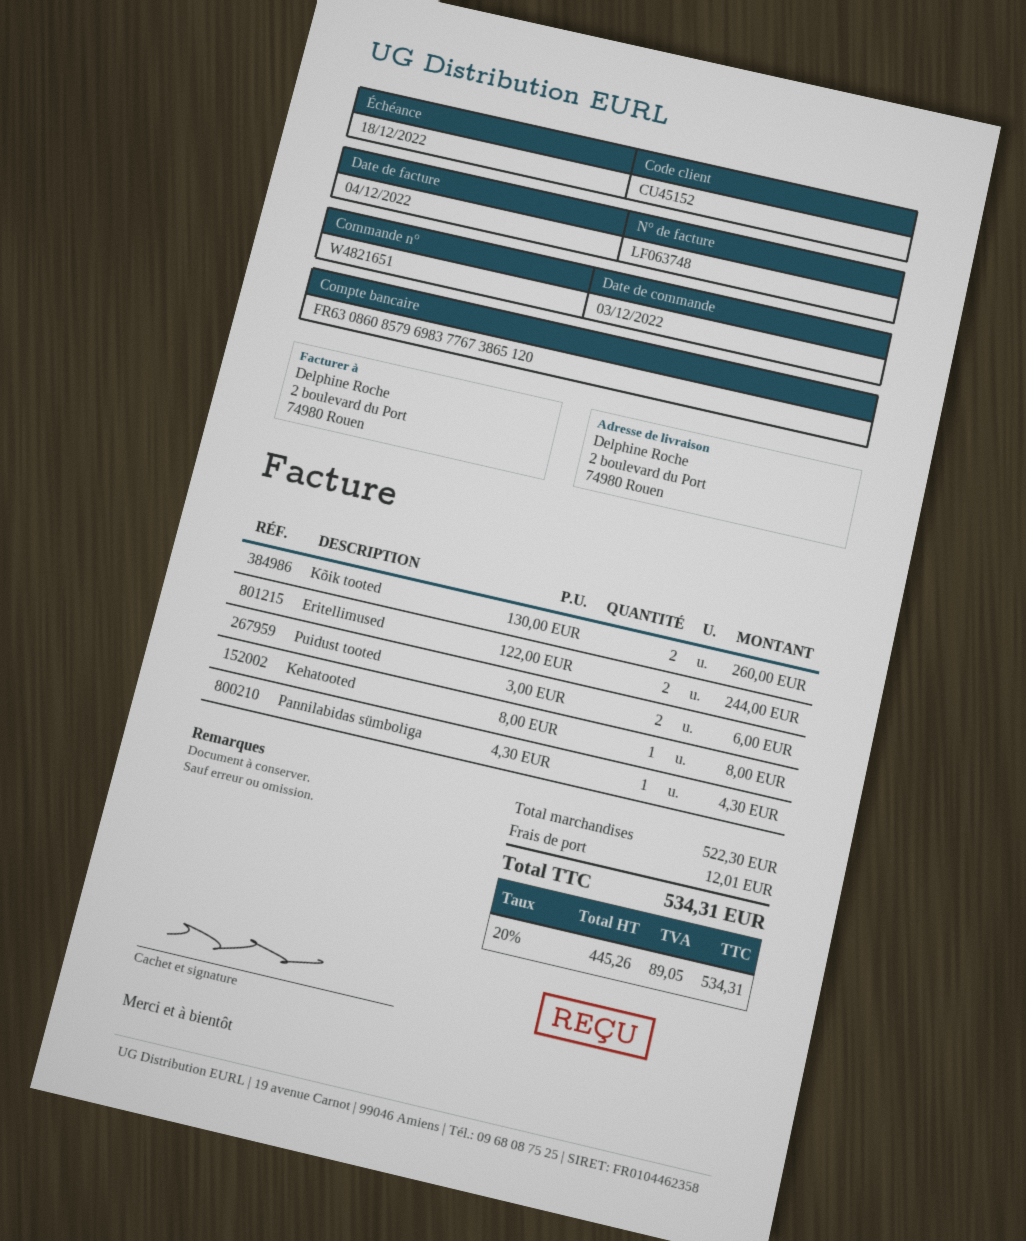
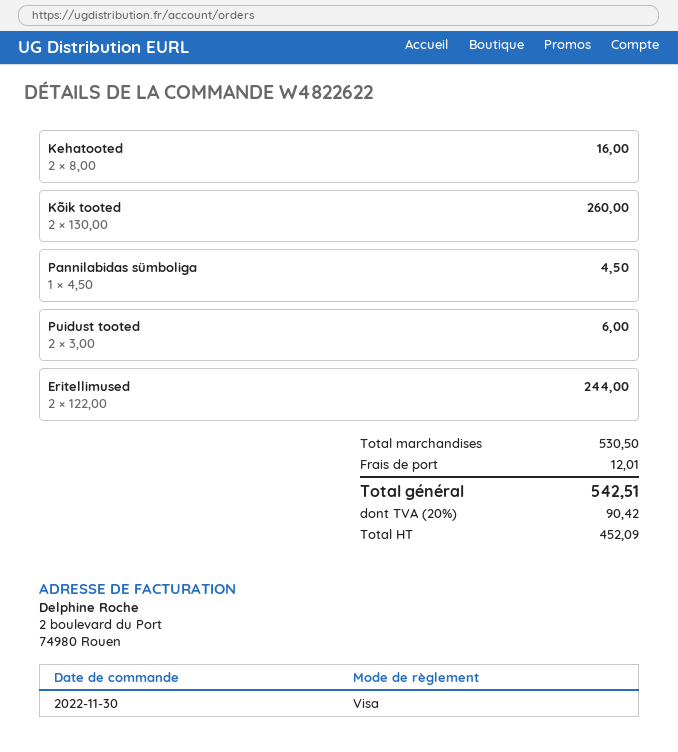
order number: W4821651 -> W4822622
order date: 2022-12-03 -> 2022-11-30
Kehatooted: 1 x 8.00 = 8.00 -> 2 x 8.00 = 16.00
Pannilabidas sümboliga: 1 x 4.30 = 4.30 -> 1 x 4.50 = 4.50
subtotal: 522.30 -> 530.50
net: 445.26 -> 452.09
tax: 20% = 89.05 -> 20% = 90.42
total: 534.31 -> 542.51

